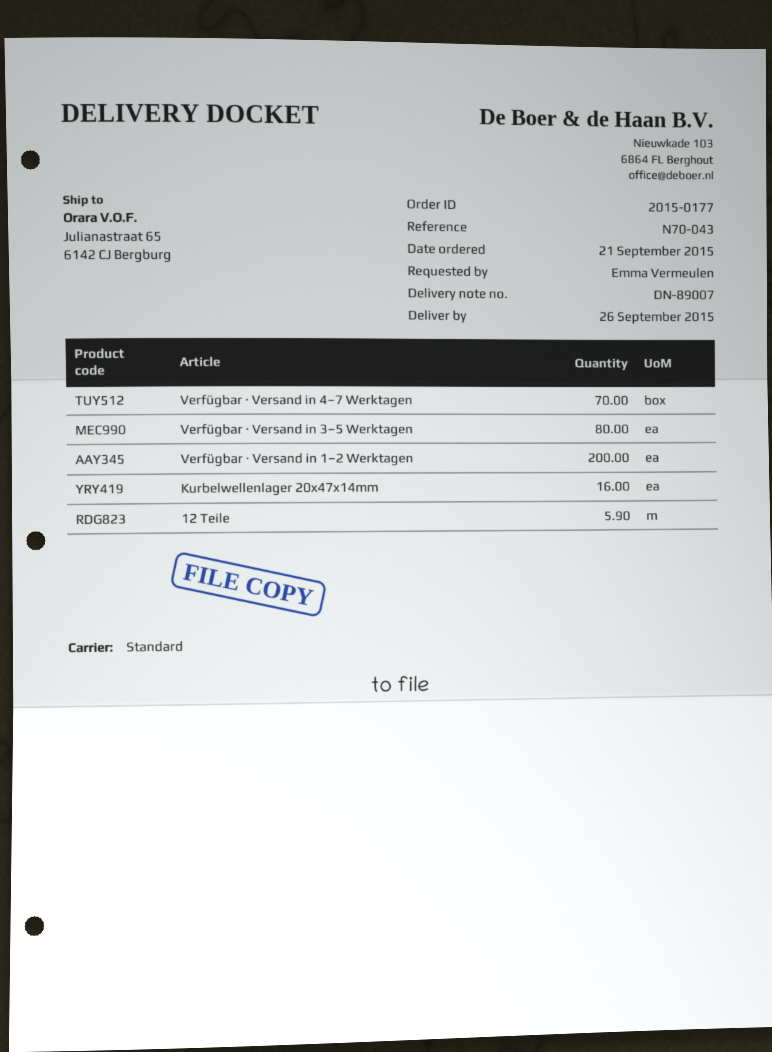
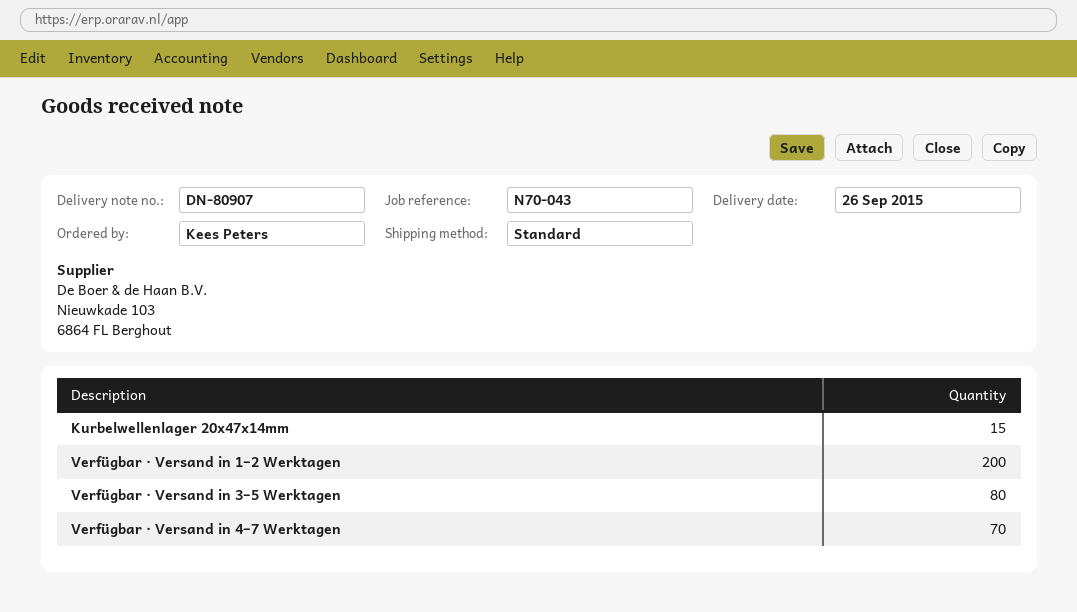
delivery note number: DN-89007 -> DN-80907
ordered by: Emma Vermeulen -> Kees Peters
Kurbelwellenlager 20x47x14mm: 16 -> 15
12 Teile: 5.9 -> none

